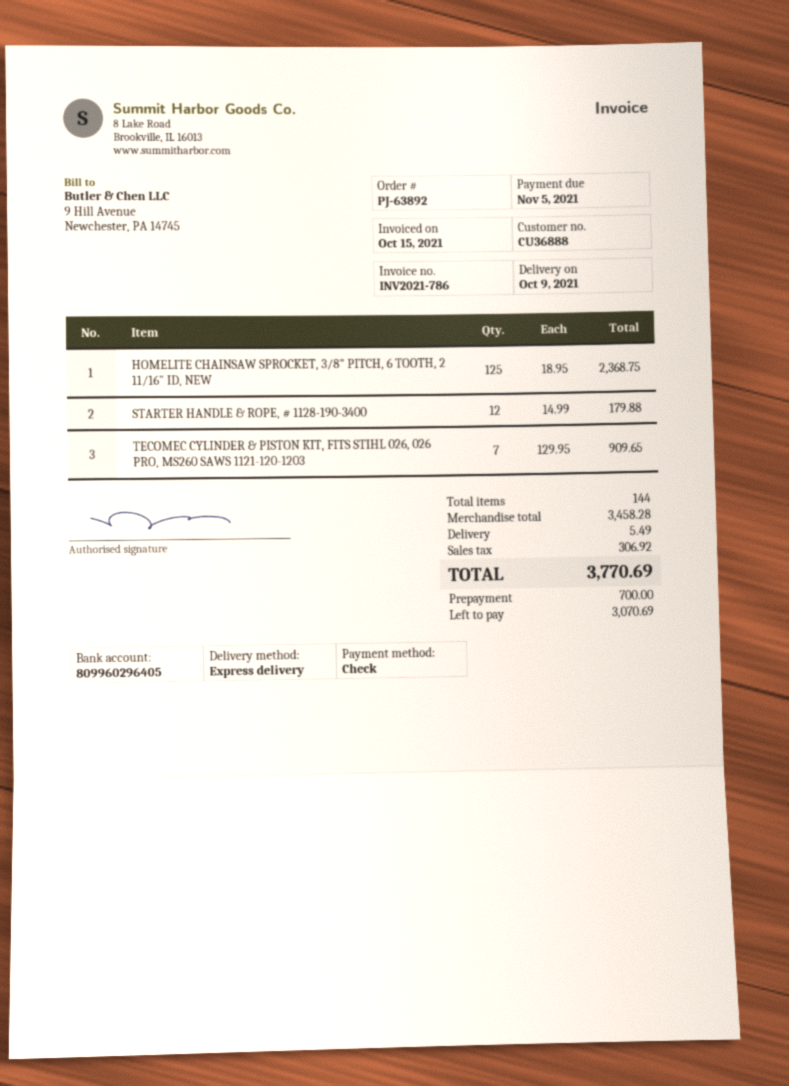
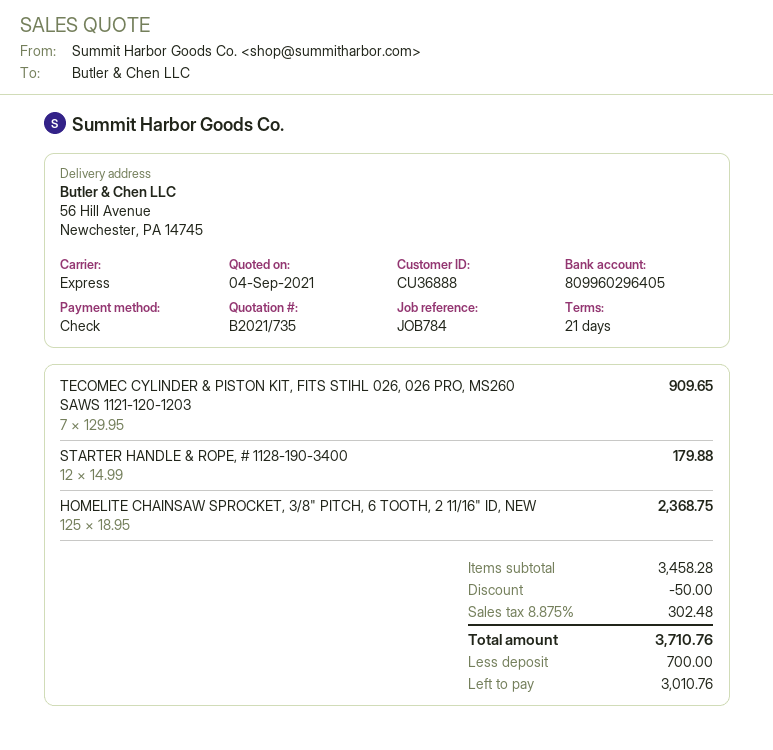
discount: none -> 50.00
shipping: 5.49 -> none
tax: 306.92 -> 302.48
total: 3770.69 -> 3710.76
balance: 3070.69 -> 3010.76

